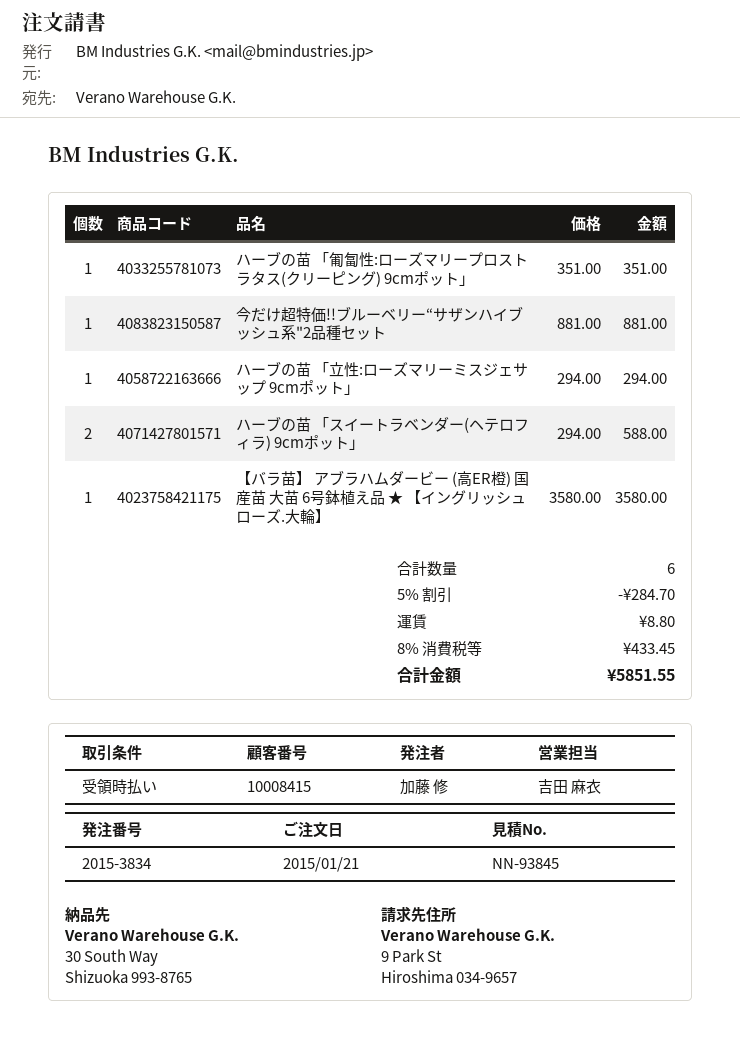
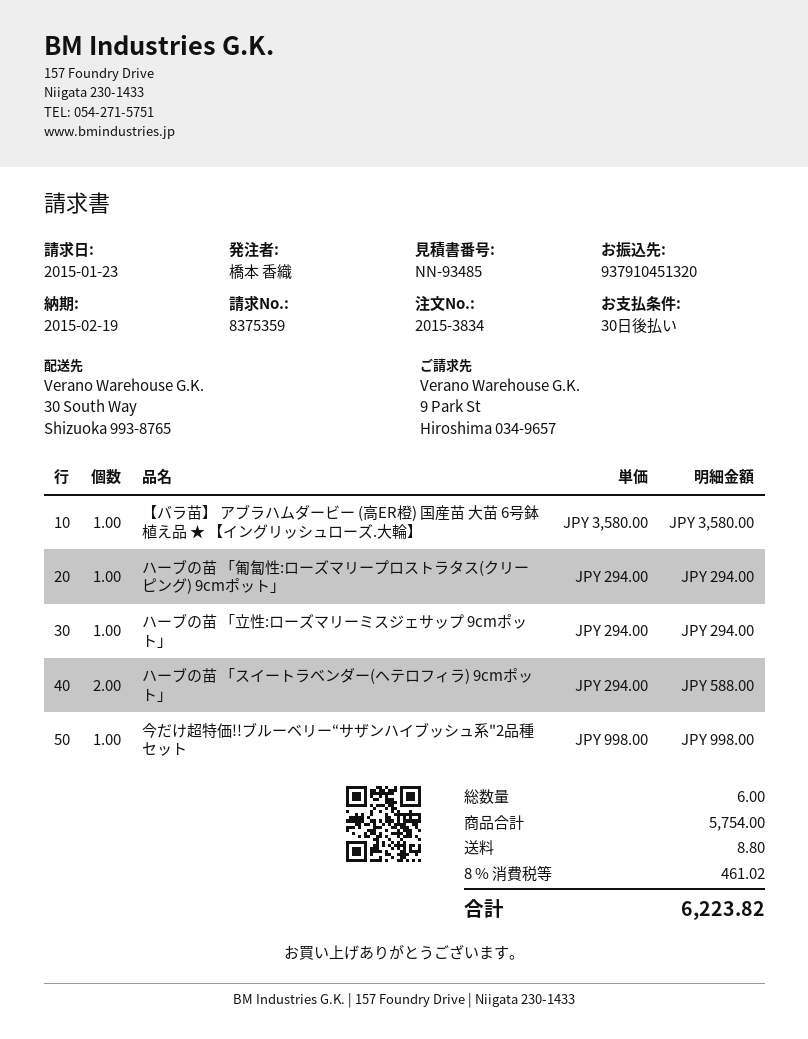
quote number: NN-93845 -> NN-93485
payment terms: on receipt -> 30 days
ordered by: 加藤 修 -> 橋本 香織
ハーブの苗 「匍匐性:ローズマリープロストラタス(クリーピング) 9cmポット」: 1 x 351.00 = 351.00 -> 1 x 294.00 = 294.00
今だけ超特価!!ブルーベリー“サザンハイブッシュ系"2品種セット: 1 x 881.00 = 881.00 -> 1 x 998.00 = 998.00
discount: 5% = 284.70 -> none
tax: 8% = 433.45 -> 8% = 461.02
total: 5851.55 -> 6223.82

